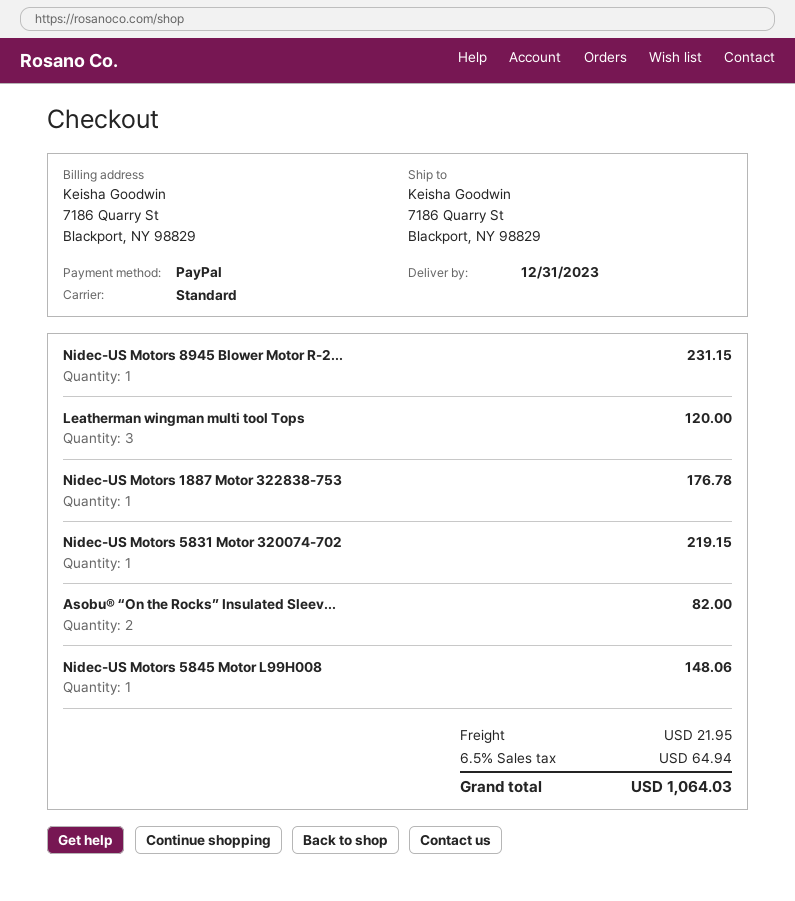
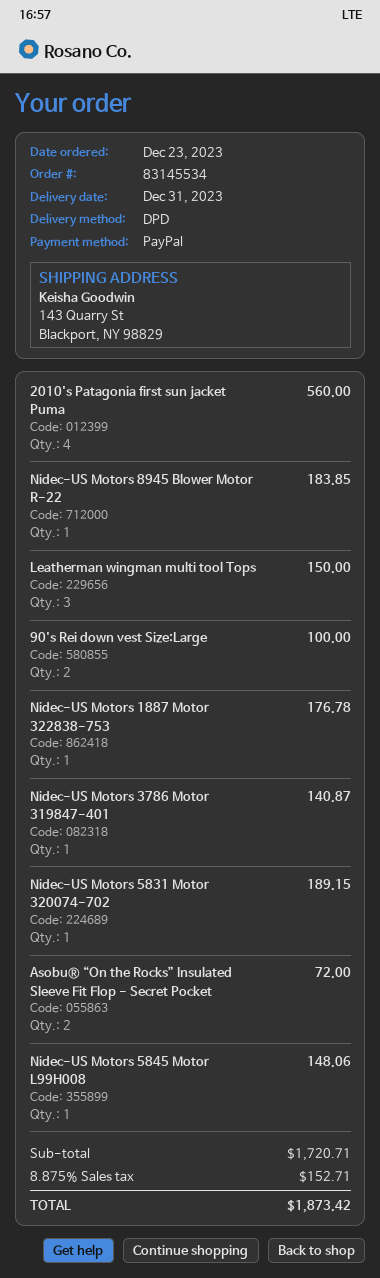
shipping method: standard -> DPD
ship to: 7186 Quarry St, Blackport, NY 98829 -> 143 Quarry St, Blackport, NY 98829
Nidec-US Motors 8945 Blower Motor R-2...: 1 for 231.15 -> 1 for 183.85
Leatherman wingman multi tool Tops: 3 for 120.00 -> 3 for 150.00
Nidec-US Motors 5831 Motor 320074-702: 1 for 219.15 -> 1 for 189.15
Asobu® “On the Rocks” Insulated Sleev...: 2 for 82.00 -> 2 for 72.00
2010's Patagonia first sun jacket Puma: none -> 4 for 560.00
90's Rei down vest Size:Large: none -> 2 for 100.00
Nidec-US Motors 3786 Motor 319847-401: none -> 1 for 140.87
shipping: 21.95 -> none
tax: 6.5% = 64.94 -> 8.875% = 152.71
total: 1064.03 -> 1873.42

